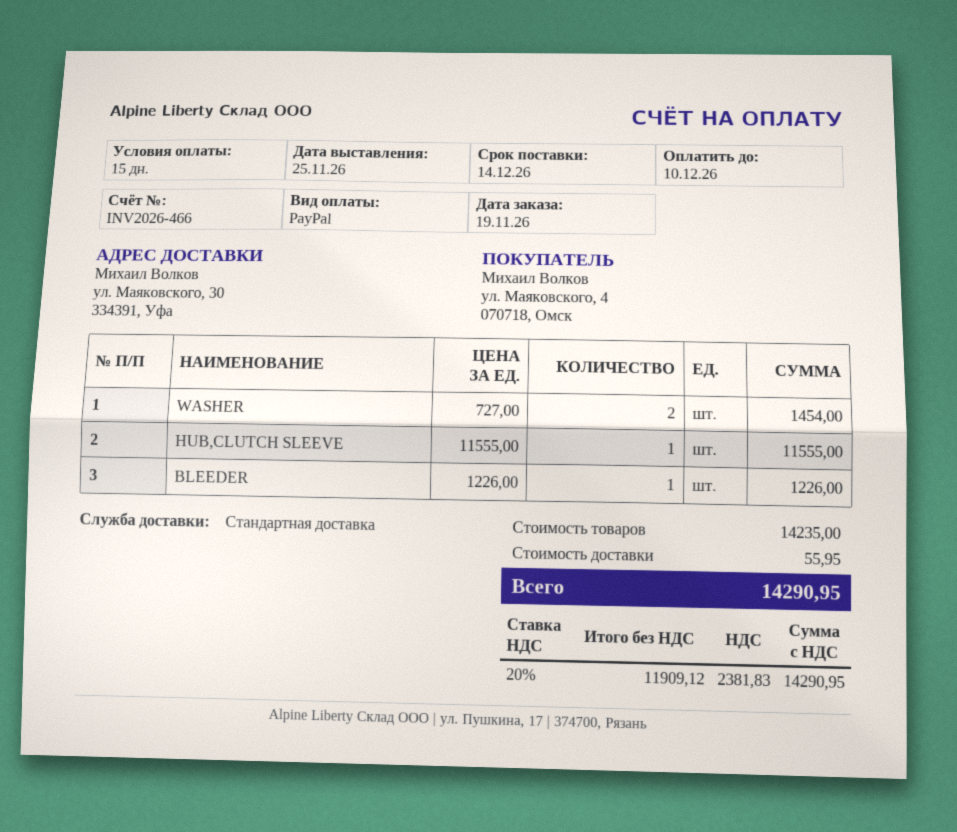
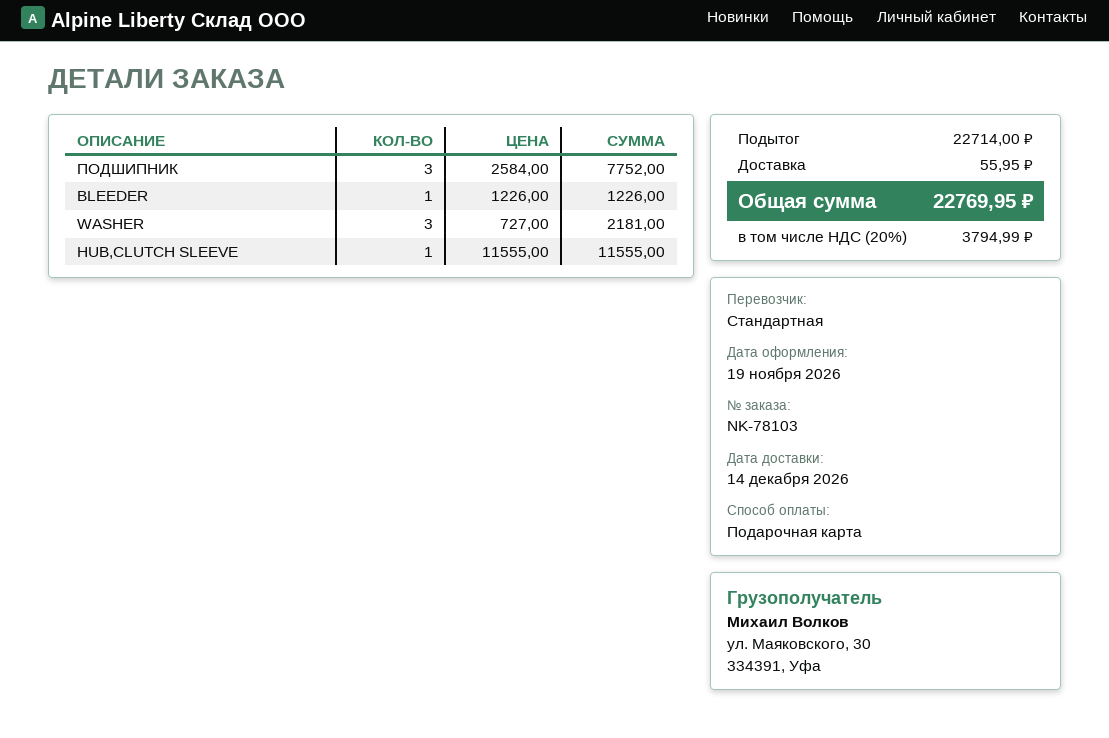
payment method: PayPal -> gift card
WASHER: 2 x 727.00 = 1454.00 -> 3 x 727.00 = 2181.00
ПОДШИПНИК: none -> 3 x 2584.00 = 7752.00
subtotal: 14235.00 -> 22714.00
tax: 20% = 2381.83 -> 20% = 3794.99
total: 14290.95 -> 22769.95

